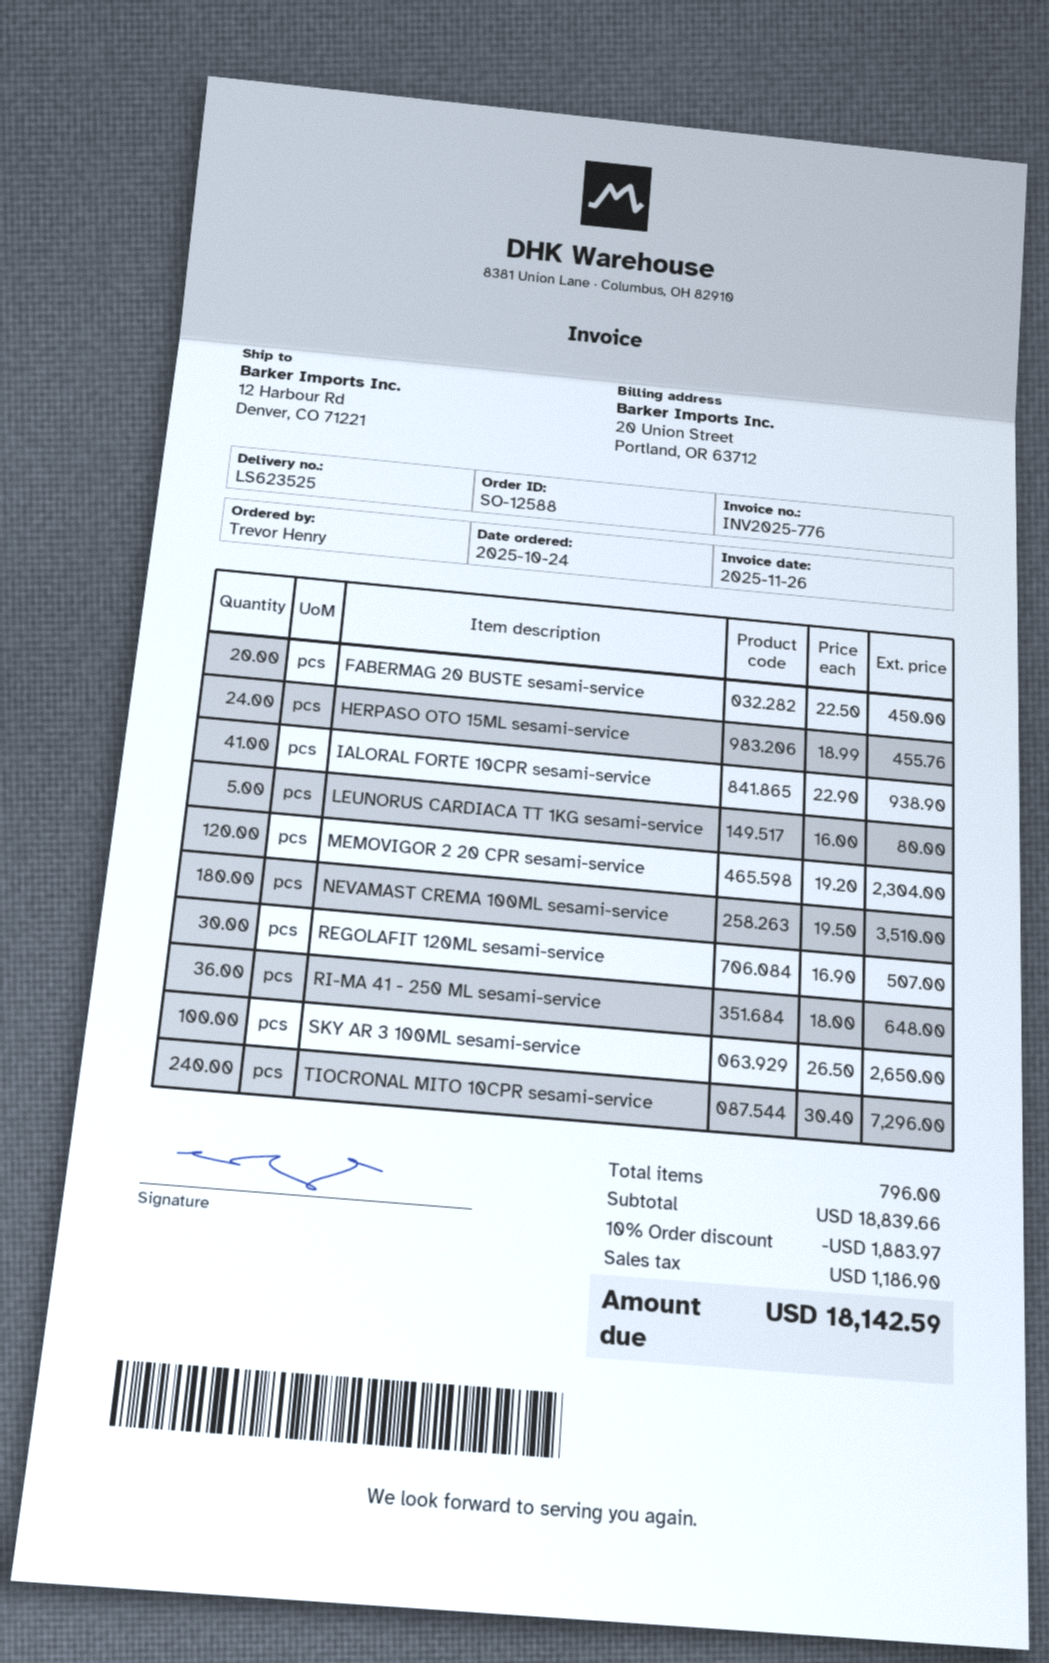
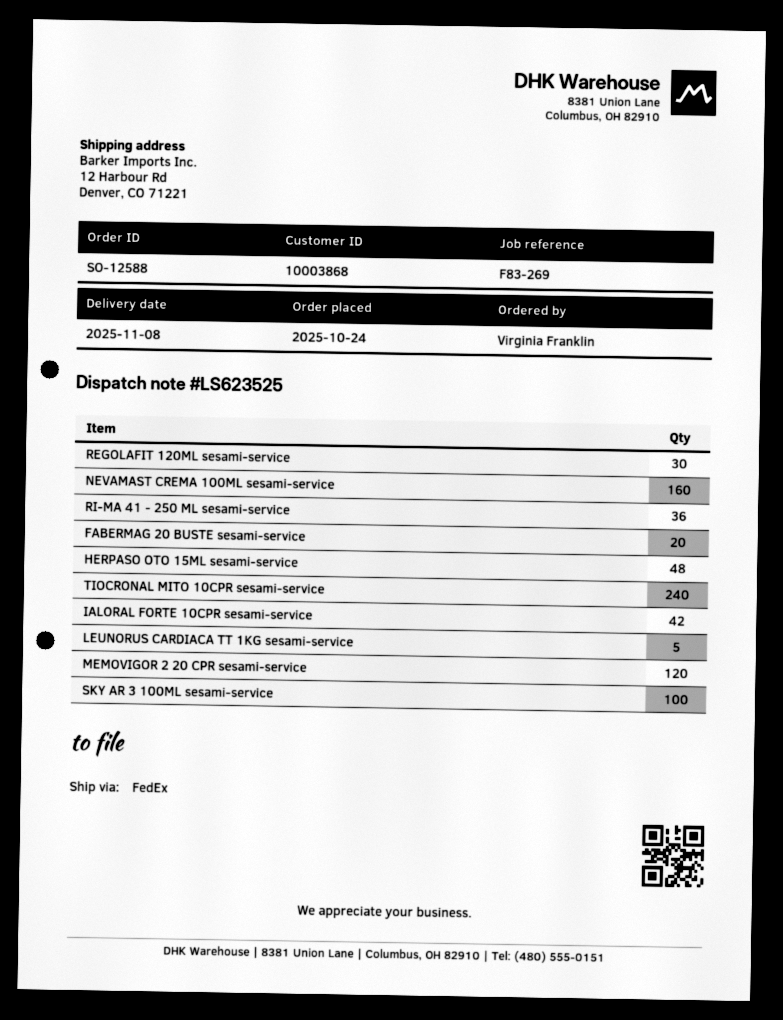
ordered by: Trevor Henry -> Virginia Franklin
HERPASO OTO 15ML sesami-service: 24 -> 48
IALORAL FORTE 10CPR sesami-service: 41 -> 42
NEVAMAST CREMA 100ML sesami-service: 180 -> 160

